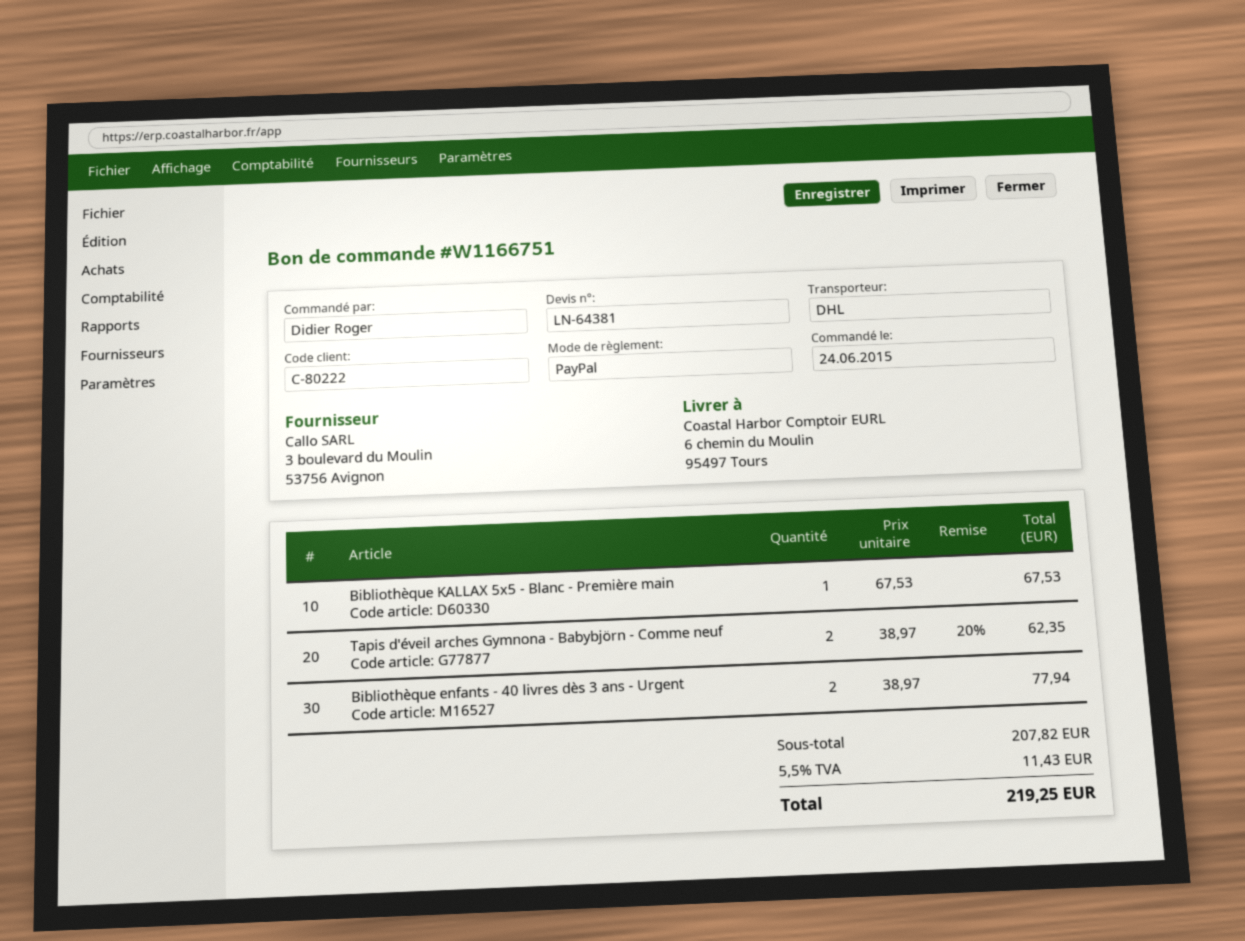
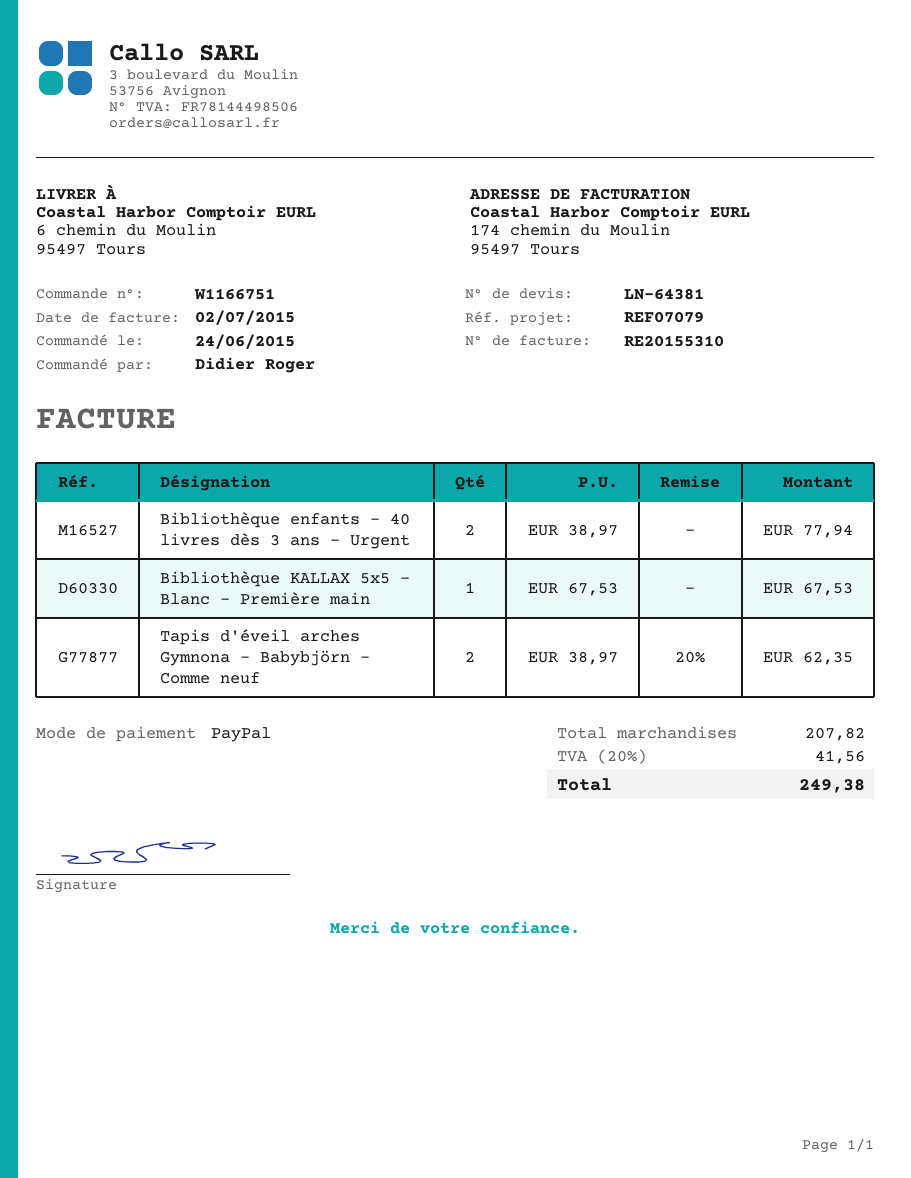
tax: 5.5% = 11.43 -> 20% = 41.56
total: 219.25 -> 249.38

